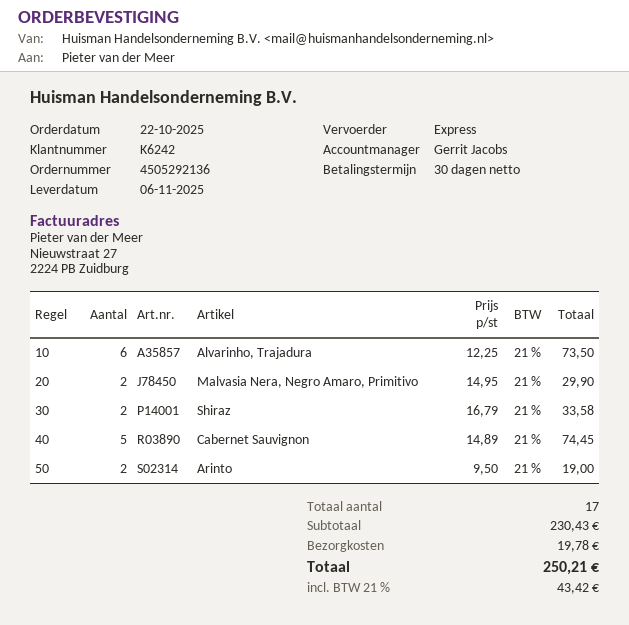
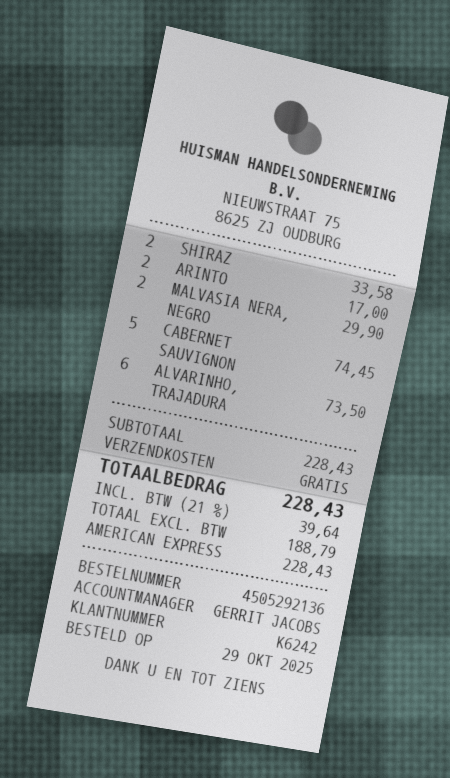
order date: 2025-10-22 -> 2025-10-29
Arinto: 2 for 19.00 -> 2 for 17.00
subtotal: 230.43 -> 228.43
shipping: 19.78 -> 0.00
tax: 21% = 43.42 -> 21% = 39.64
total: 250.21 -> 228.43

